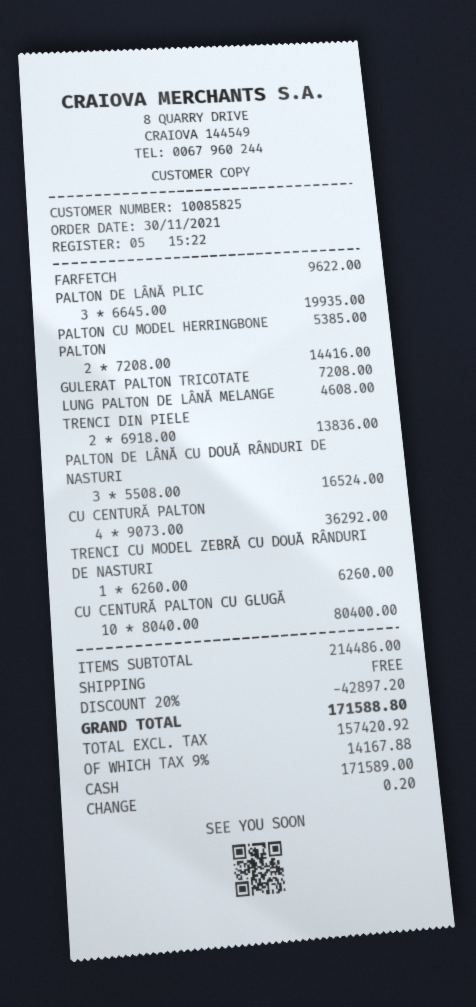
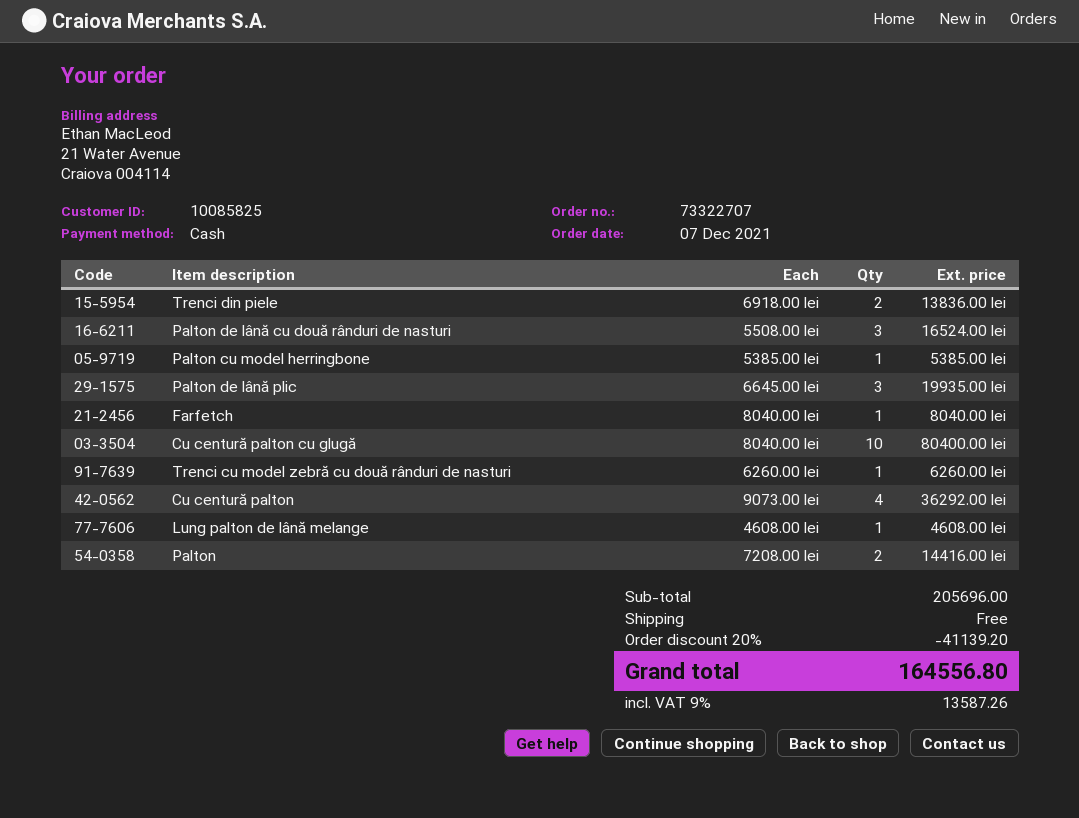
order date: 2021-11-30 -> 2021-12-07
FARFETCH: 1 x 9622.00 = 9622.00 -> 1 x 8040.00 = 8040.00
GULERAT PALTON TRICOTATE: 1 x 7208.00 = 7208.00 -> none
subtotal: 214486.00 -> 205696.00
discount: 20% = 42897.20 -> 20% = 41139.20
tax: 9% = 14167.88 -> 9% = 13587.26
total: 171588.80 -> 164556.80

